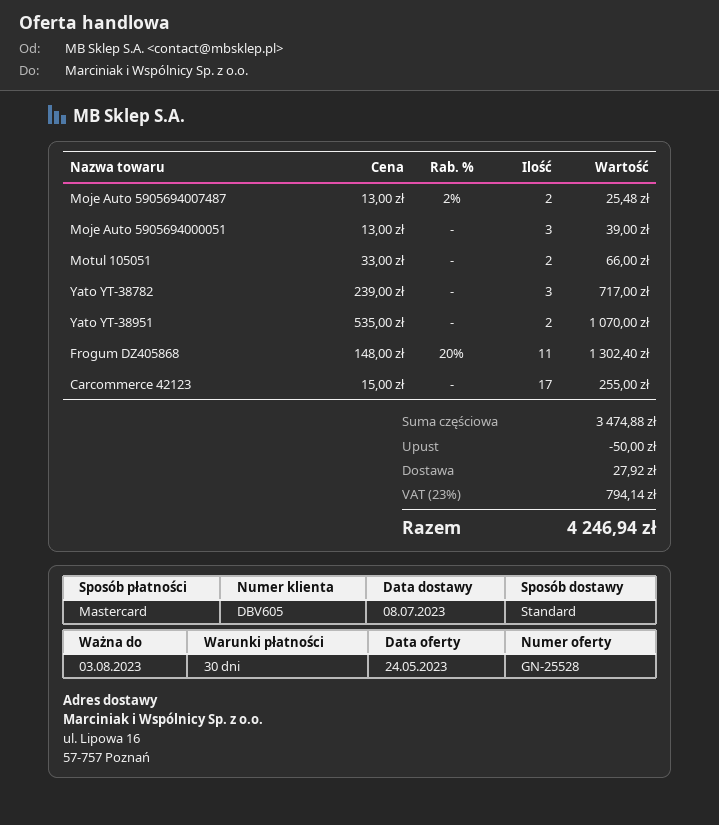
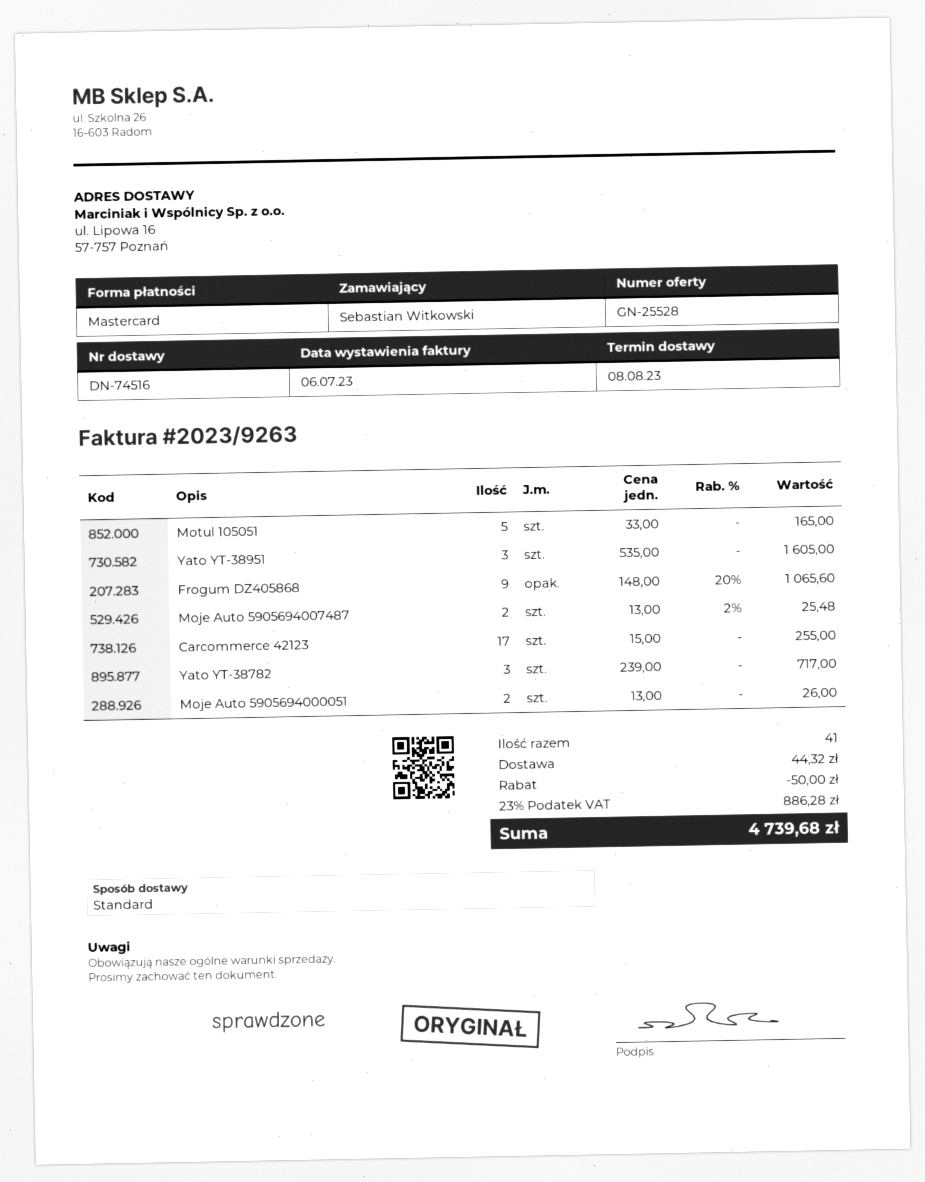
delivery date: 2023-07-08 -> 2023-08-08
Moje Auto 5905694000051: 3 x 13.00 = 39.00 -> 2 x 13.00 = 26.00
Motul 105051: 2 x 33.00 = 66.00 -> 5 x 33.00 = 165.00
Yato YT-38951: 2 x 535.00 = 1070.00 -> 3 x 535.00 = 1605.00
Frogum DZ405868: 11 x 148.00 - 20% = 1302.40 -> 9 x 148.00 - 20% = 1065.60
shipping: 27.92 -> 44.32
tax: 23% = 794.14 -> 23% = 886.28
total: 4246.94 -> 4739.68

